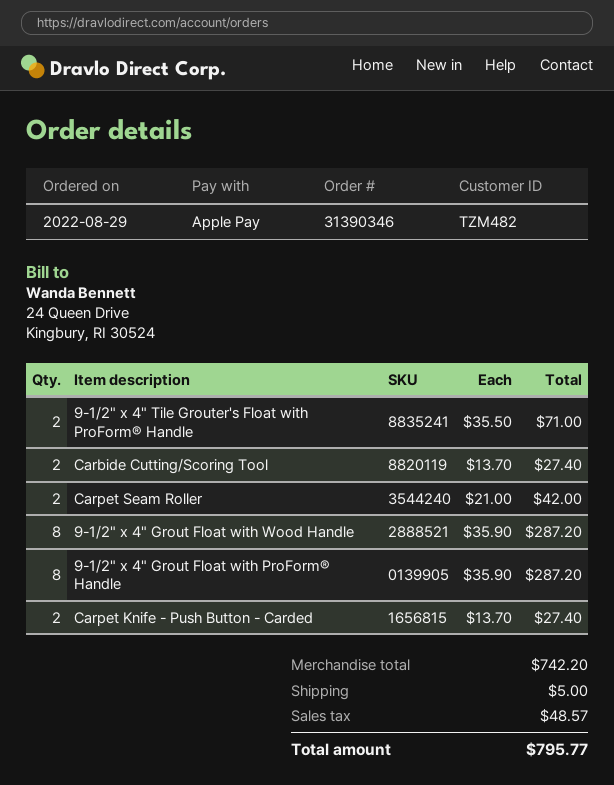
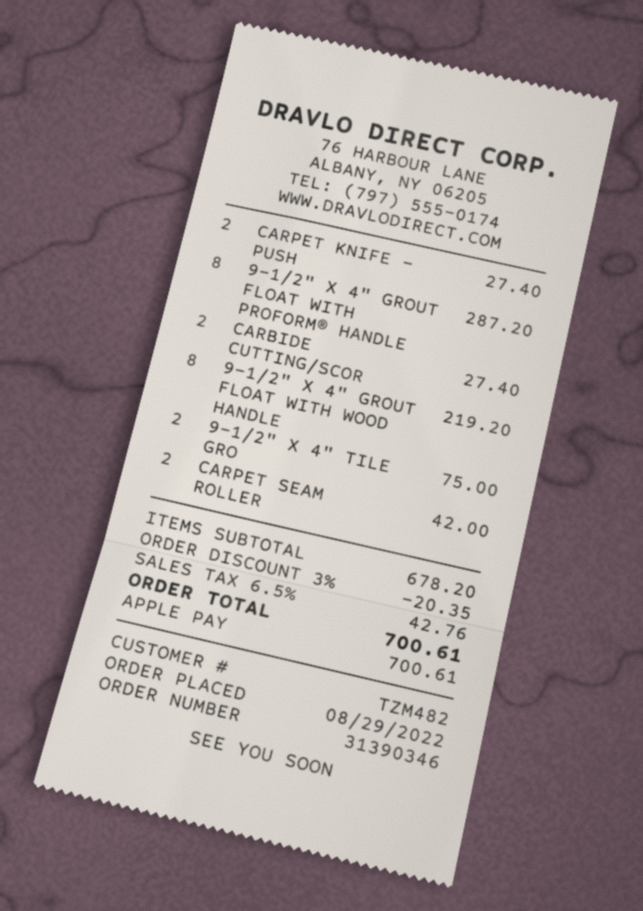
9-1/2" x 4" Tile Grouter's Float with ProForm® Handle: 2 for 71.00 -> 2 for 75.00
9-1/2" x 4" Grout Float with Wood Handle: 8 for 287.20 -> 8 for 219.20
subtotal: 742.20 -> 678.20
discount: none -> 3% = 20.35
shipping: 5.00 -> none
tax: 48.57 -> 42.76
total: 795.77 -> 700.61

